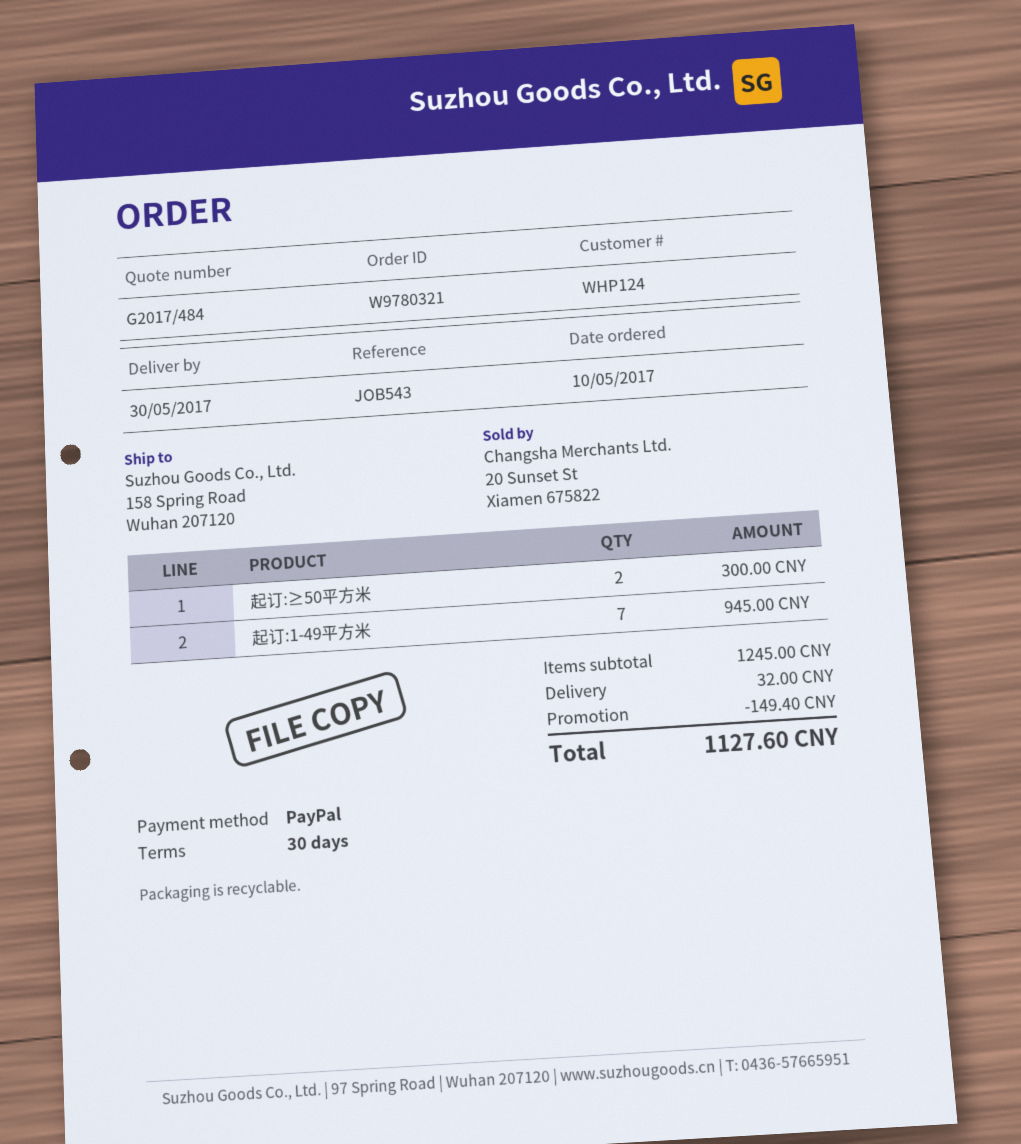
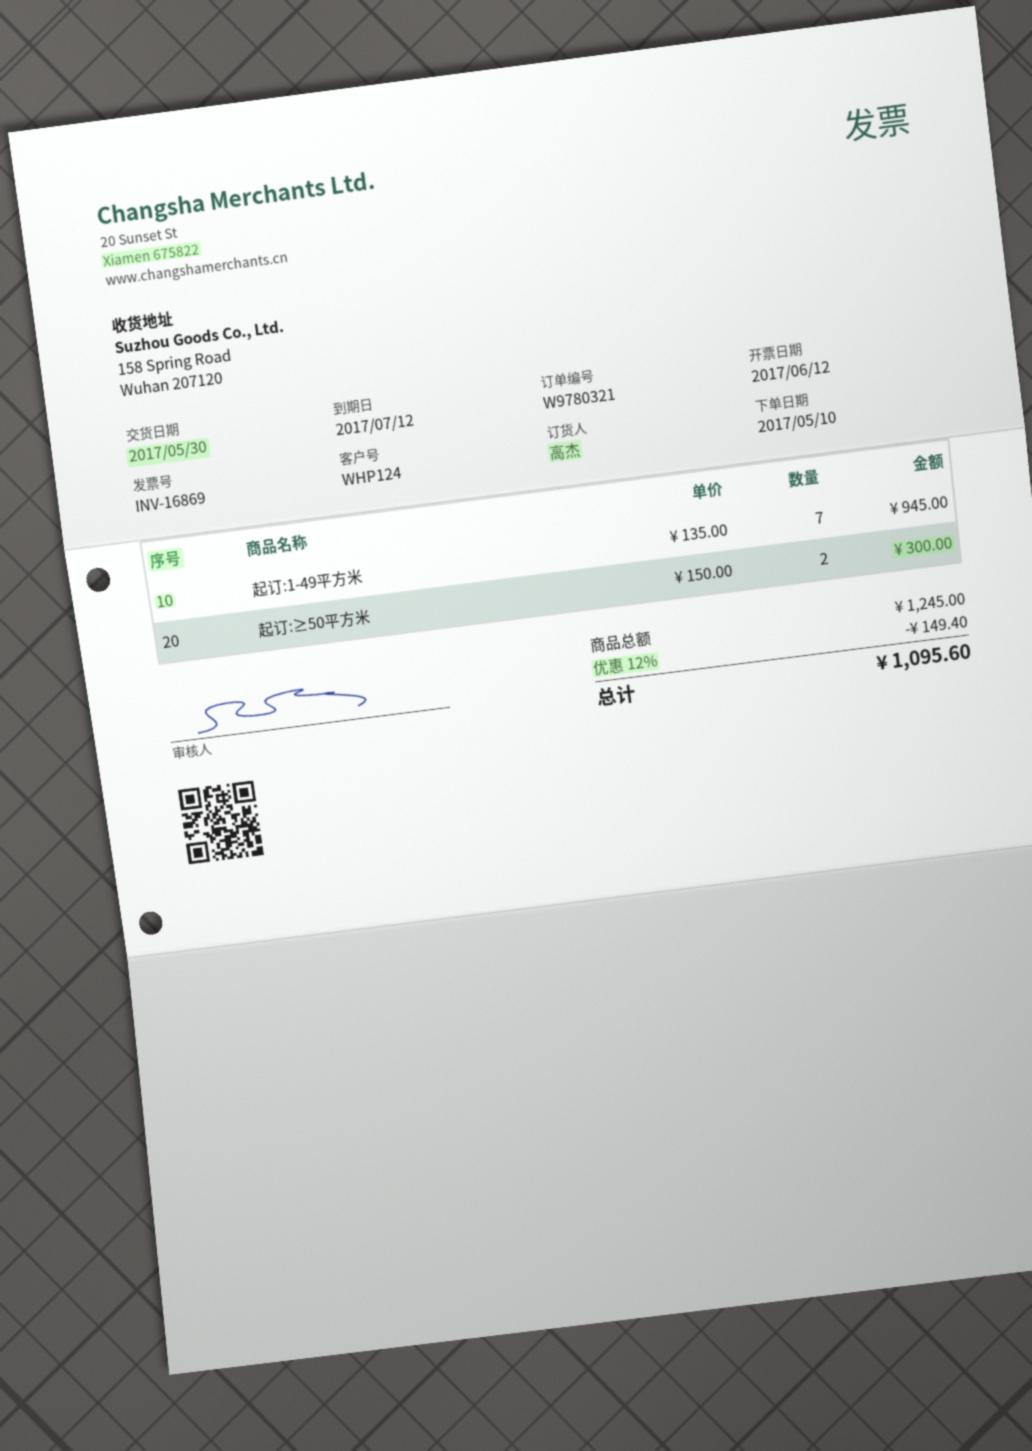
shipping: 32.00 -> none
total: 1127.60 -> 1095.60

